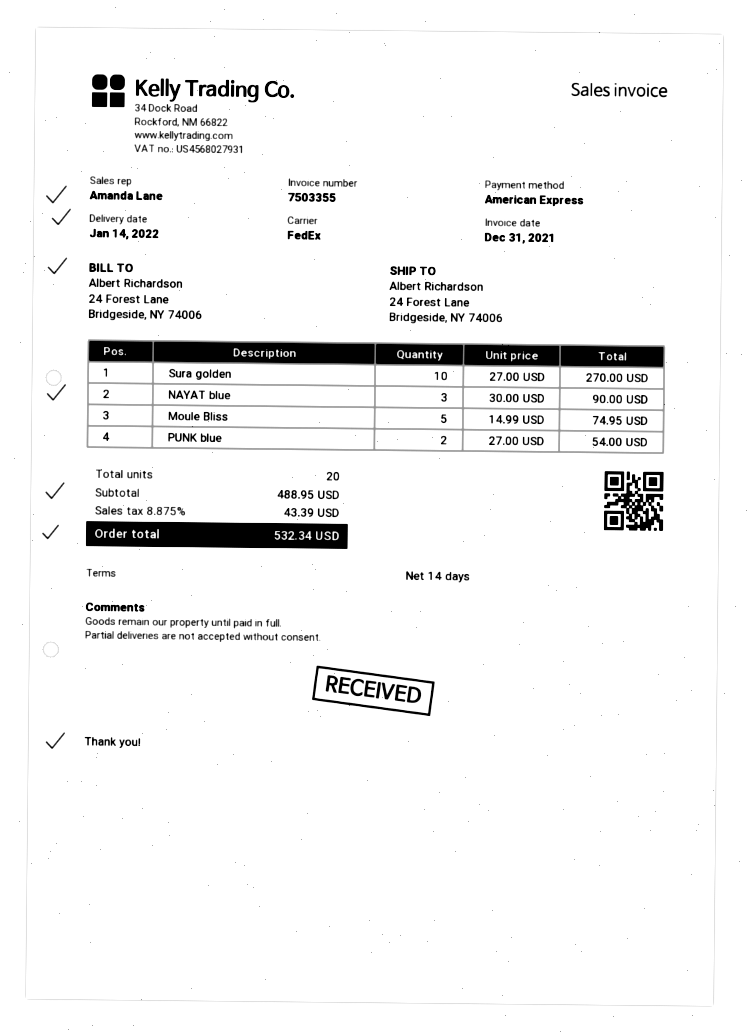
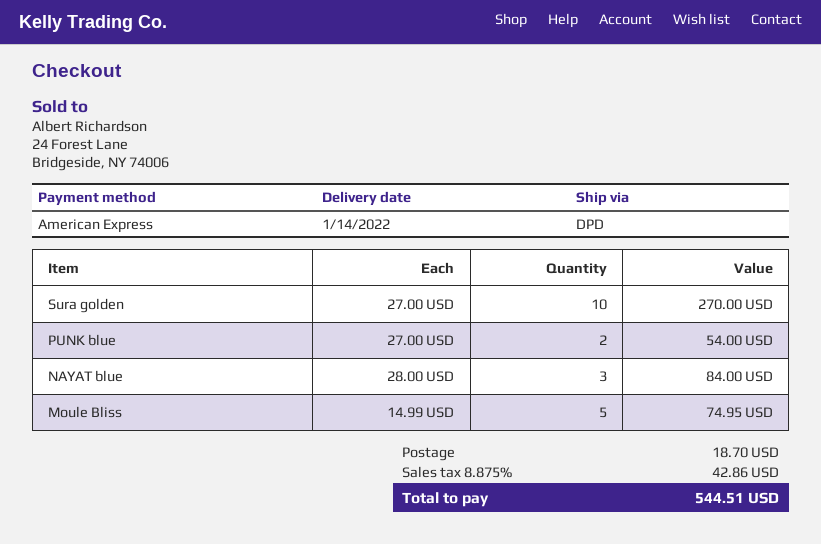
shipping method: FedEx -> DPD
NAYAT blue: 3 x 30.00 = 90.00 -> 3 x 28.00 = 84.00
shipping: none -> 18.70
tax: 8.875% = 43.39 -> 8.875% = 42.86
total: 532.34 -> 544.51

